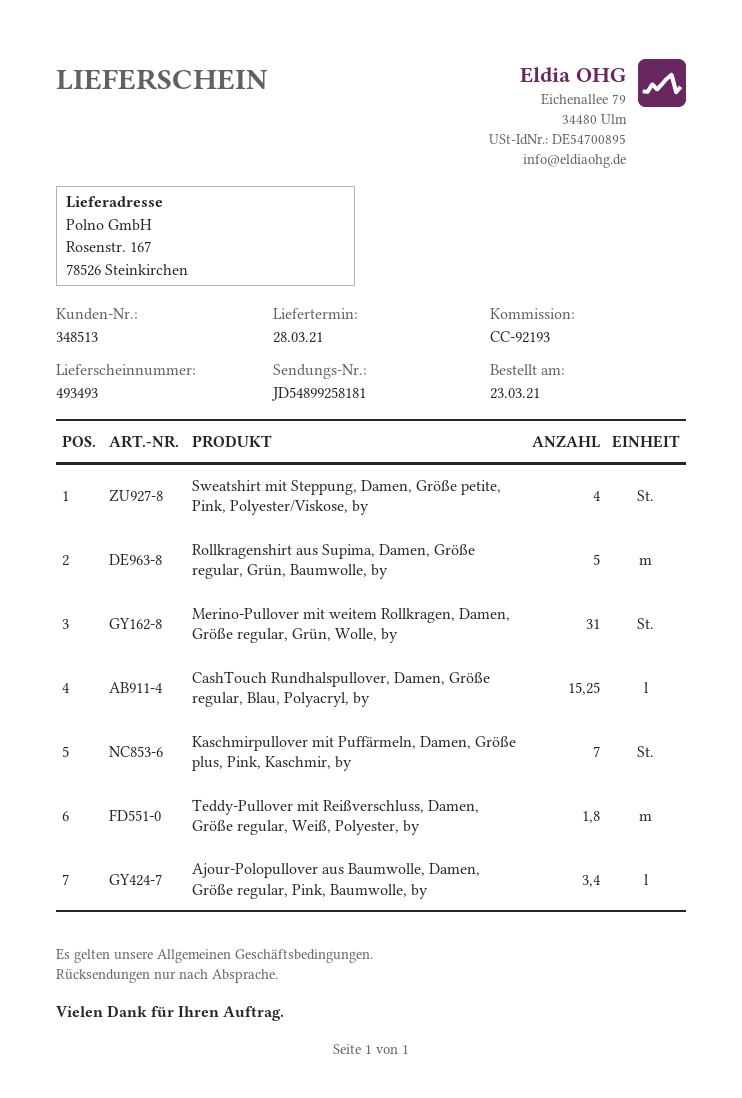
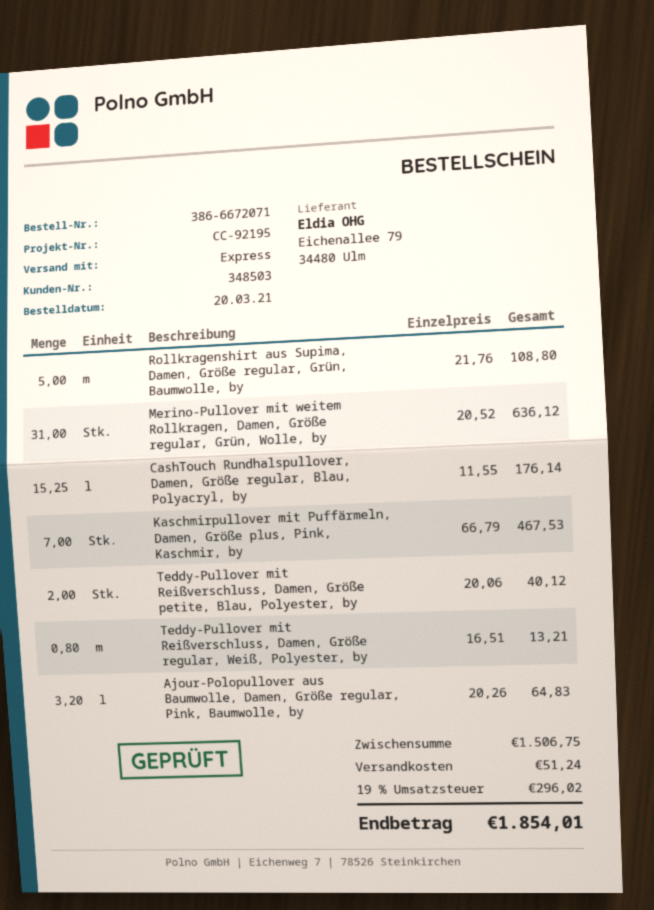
order date: 2021-03-23 -> 2021-03-20
customer number: 348513 -> 348503
reference: CC-92193 -> CC-92195
Sweatshirt mit Steppung, Damen, Größe petite, Pink, Polyester/Viskose, by: 4 -> none
Teddy-Pullover mit Reißverschluss, Damen, Größe regular, Weiß, Polyester, by: 1.8 -> 0.8
Ajour-Polopullover aus Baumwolle, Damen, Größe regular, Pink, Baumwolle, by: 3.4 -> 3.2
Teddy-Pullover mit Reißverschluss, Damen, Größe petite, Blau, Polyester, by: none -> 2

